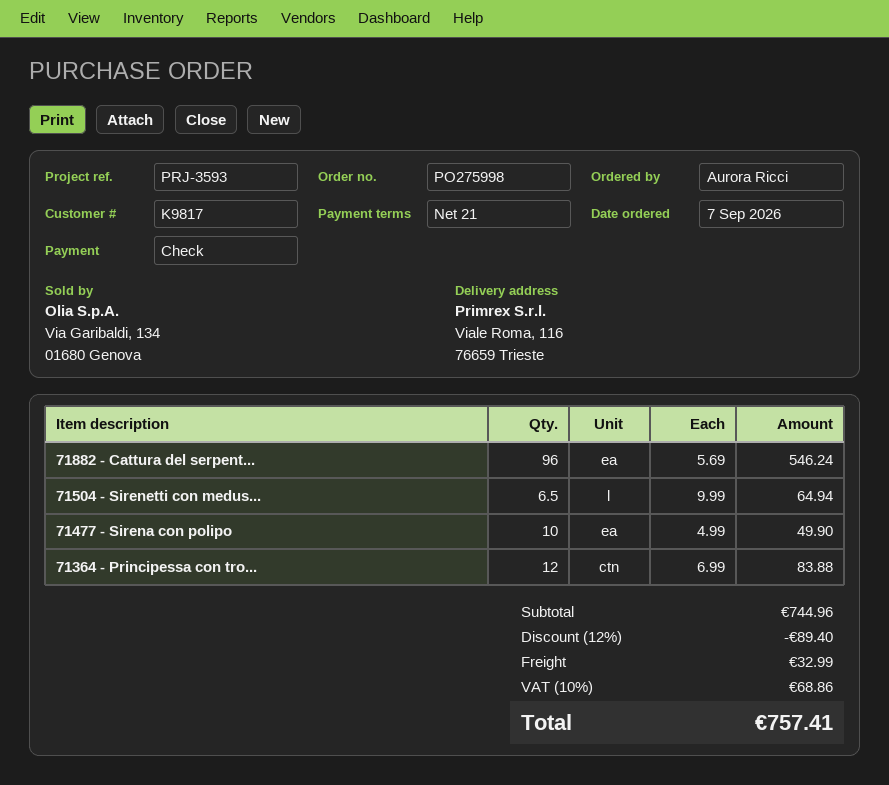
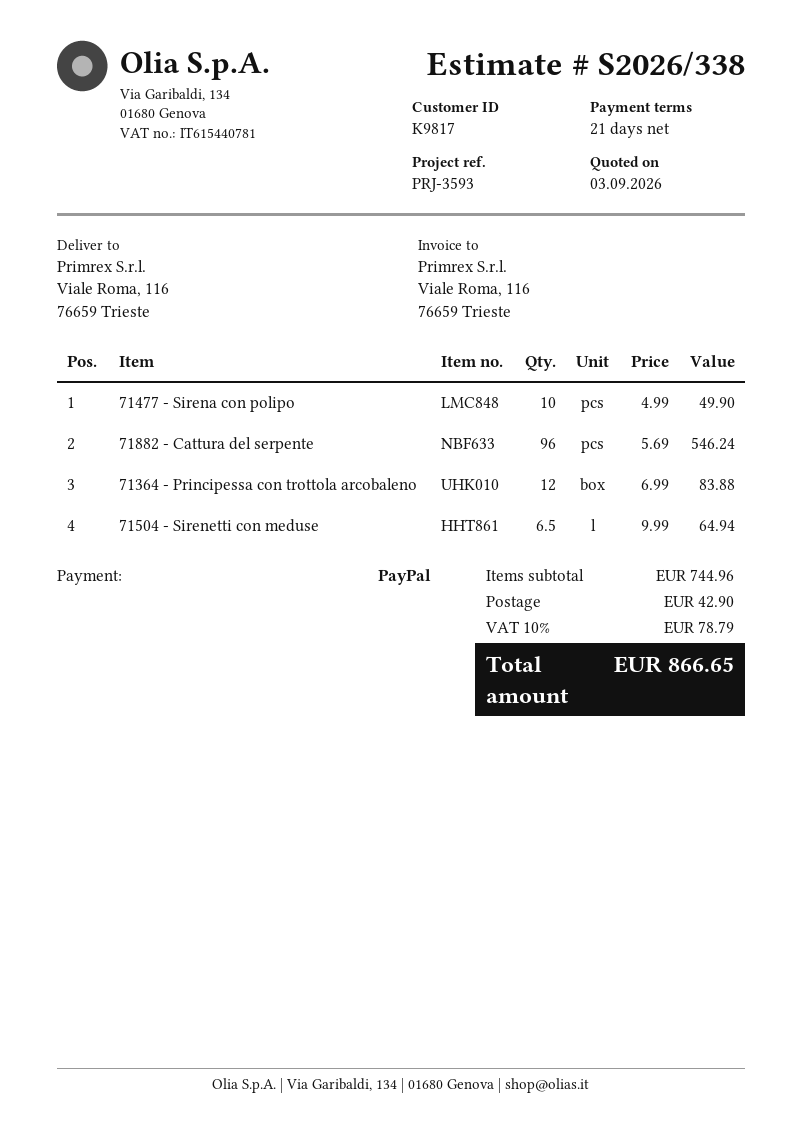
payment method: cheque -> PayPal
discount: 12% = 89.40 -> none
shipping: 32.99 -> 42.90
tax: 10% = 68.86 -> 10% = 78.79
total: 757.41 -> 866.65

